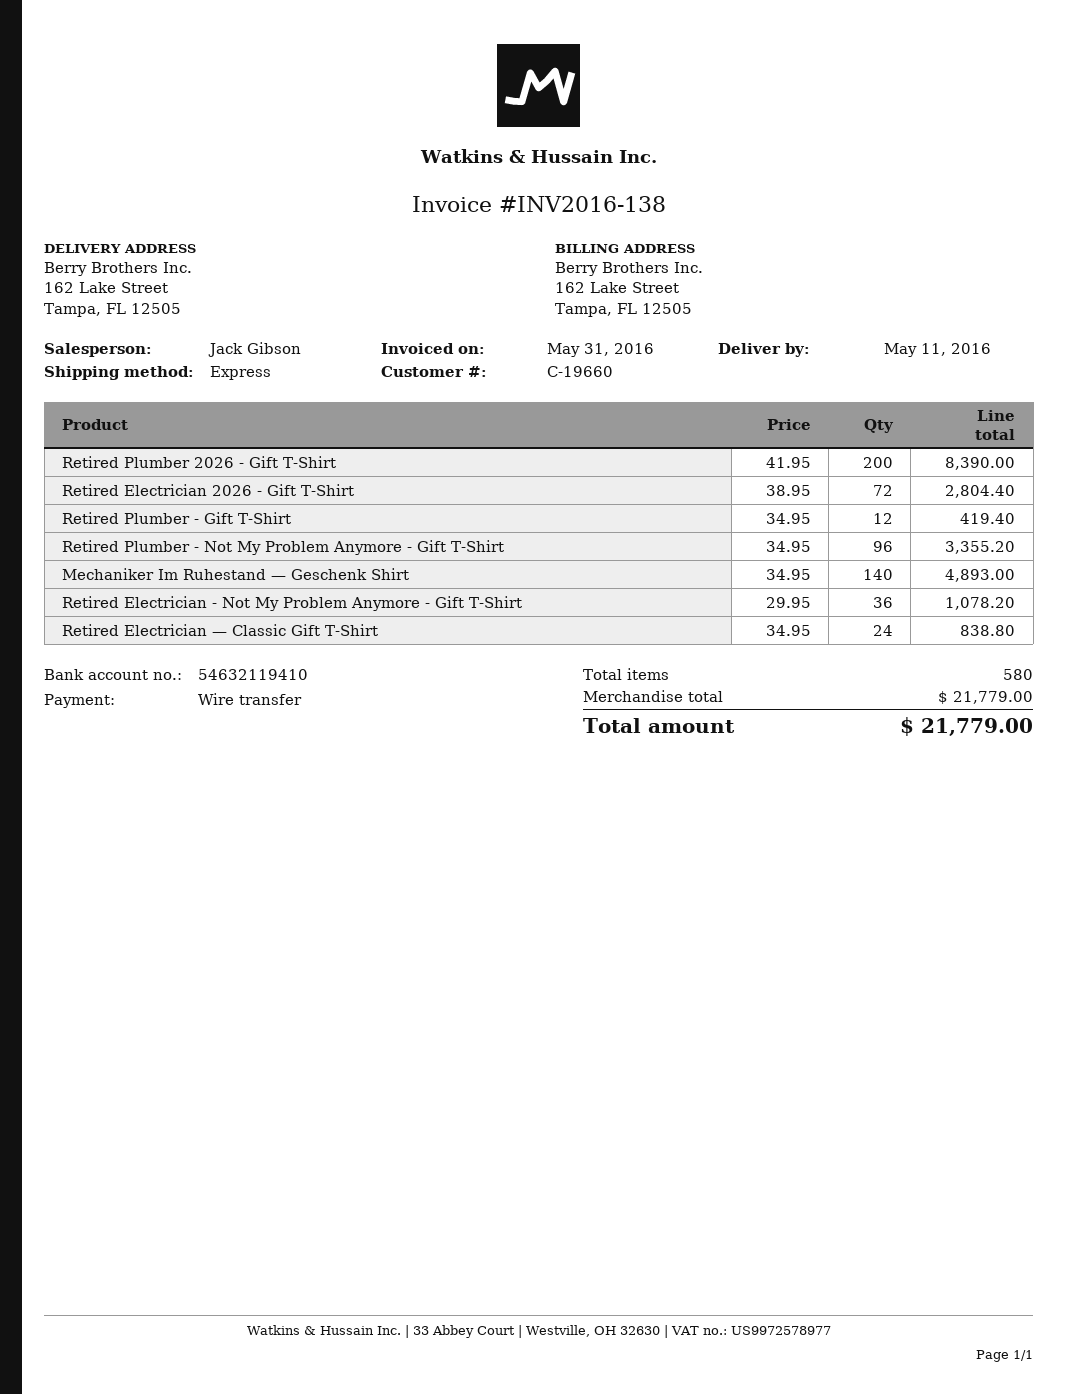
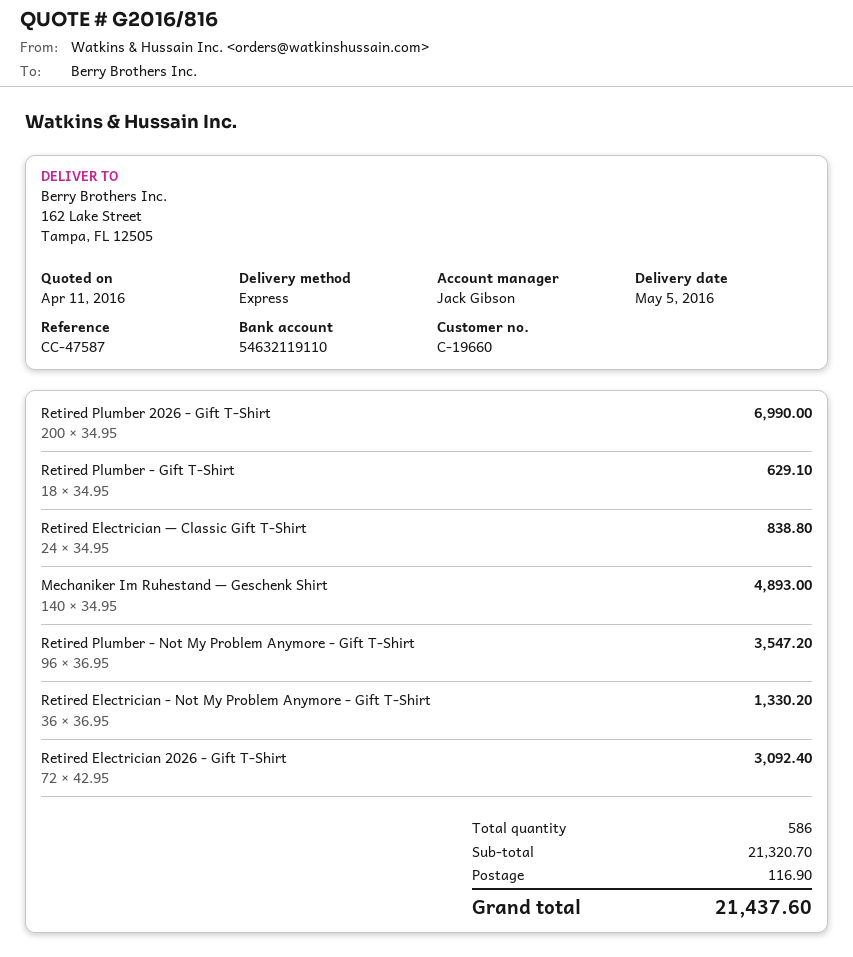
delivery date: 2016-05-11 -> 2016-05-05
bank account: 54632119410 -> 54632119110
Retired Plumber 2026 - Gift T-Shirt: 200 x 41.95 = 8390.00 -> 200 x 34.95 = 6990.00
Retired Electrician 2026 - Gift T-Shirt: 72 x 38.95 = 2804.40 -> 72 x 42.95 = 3092.40
Retired Plumber - Gift T-Shirt: 12 x 34.95 = 419.40 -> 18 x 34.95 = 629.10
Retired Plumber - Not My Problem Anymore - Gift T-Shirt: 96 x 34.95 = 3355.20 -> 96 x 36.95 = 3547.20
Retired Electrician - Not My Problem Anymore - Gift T-Shirt: 36 x 29.95 = 1078.20 -> 36 x 36.95 = 1330.20
total quantity: 580 -> 586
subtotal: 21779.00 -> 21320.70
shipping: none -> 116.90
total: 21779.00 -> 21437.60

